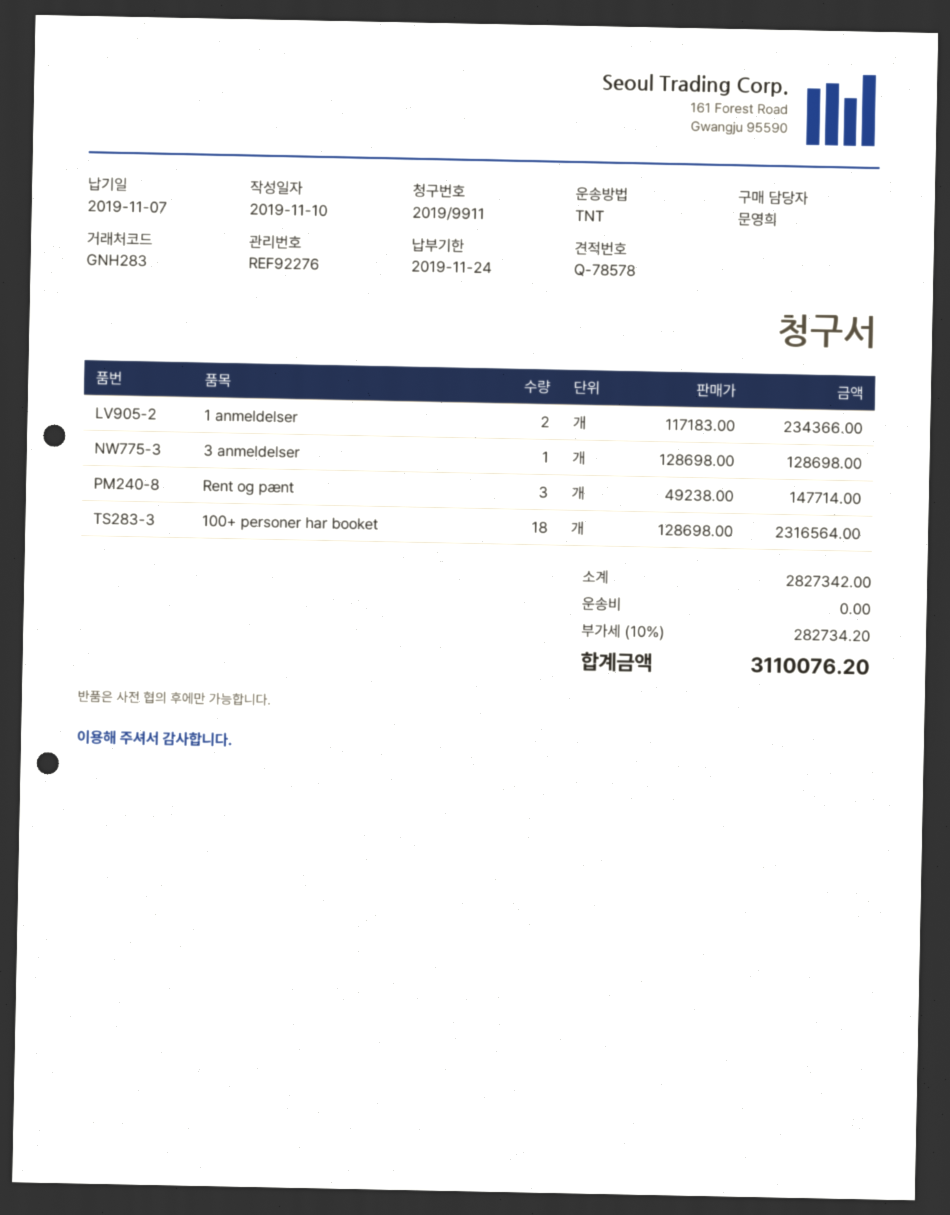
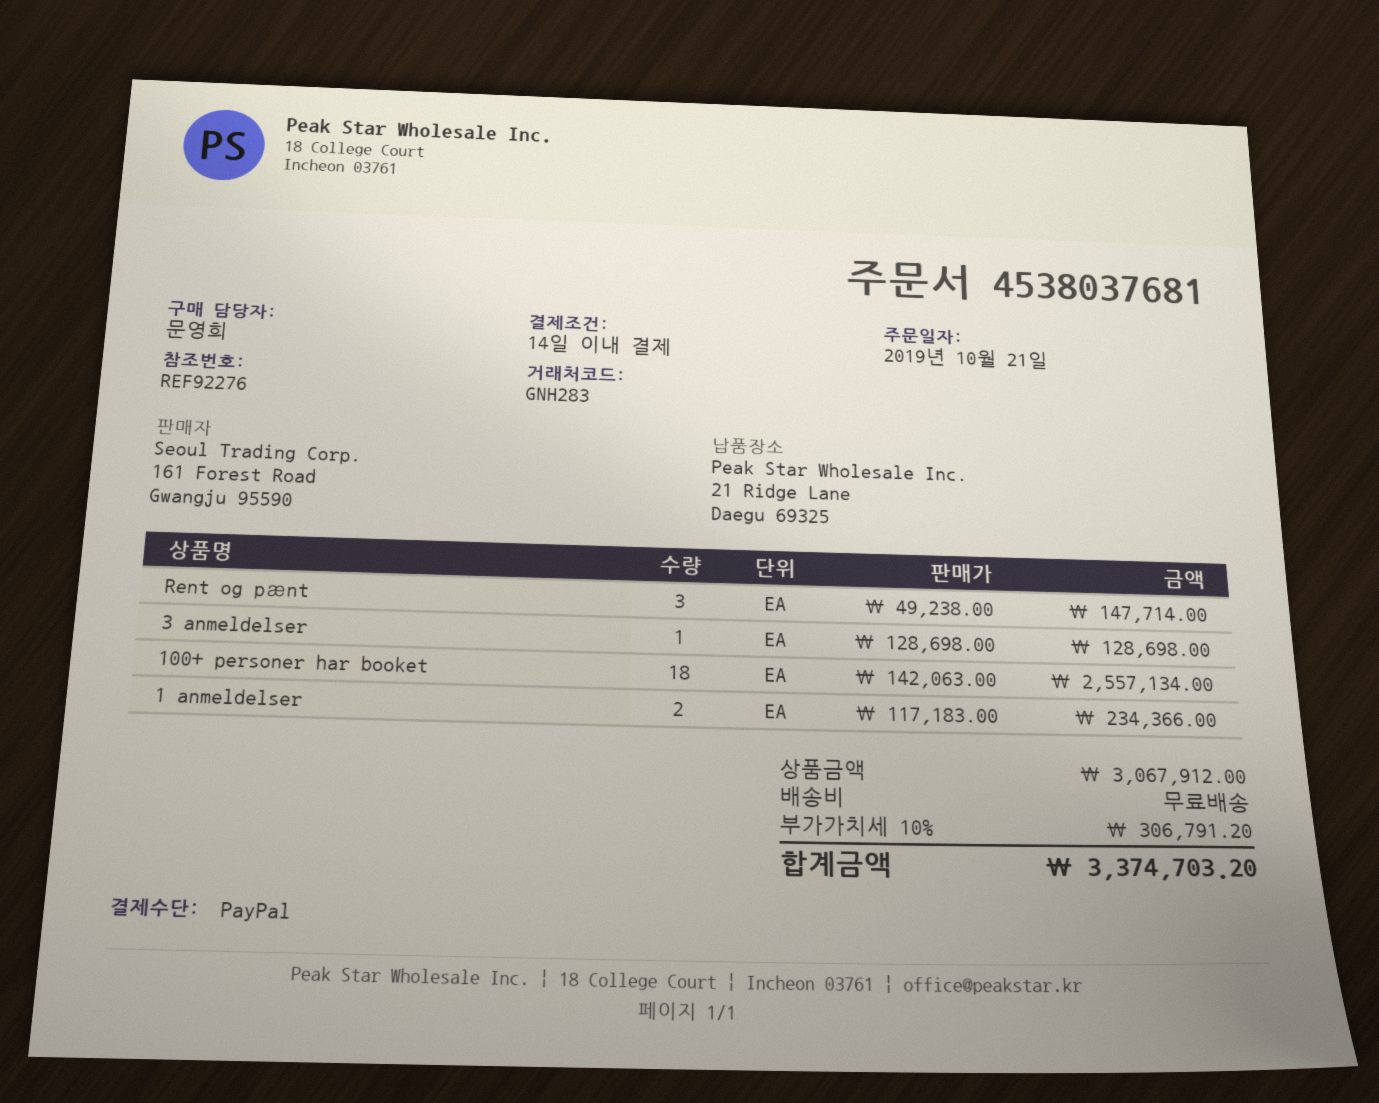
100+ personer har booket: 18 x 128698.00 = 2316564.00 -> 18 x 142063.00 = 2557134.00
subtotal: 2827342.00 -> 3067912.00
tax: 10% = 282734.20 -> 10% = 306791.20
total: 3110076.20 -> 3374703.20

